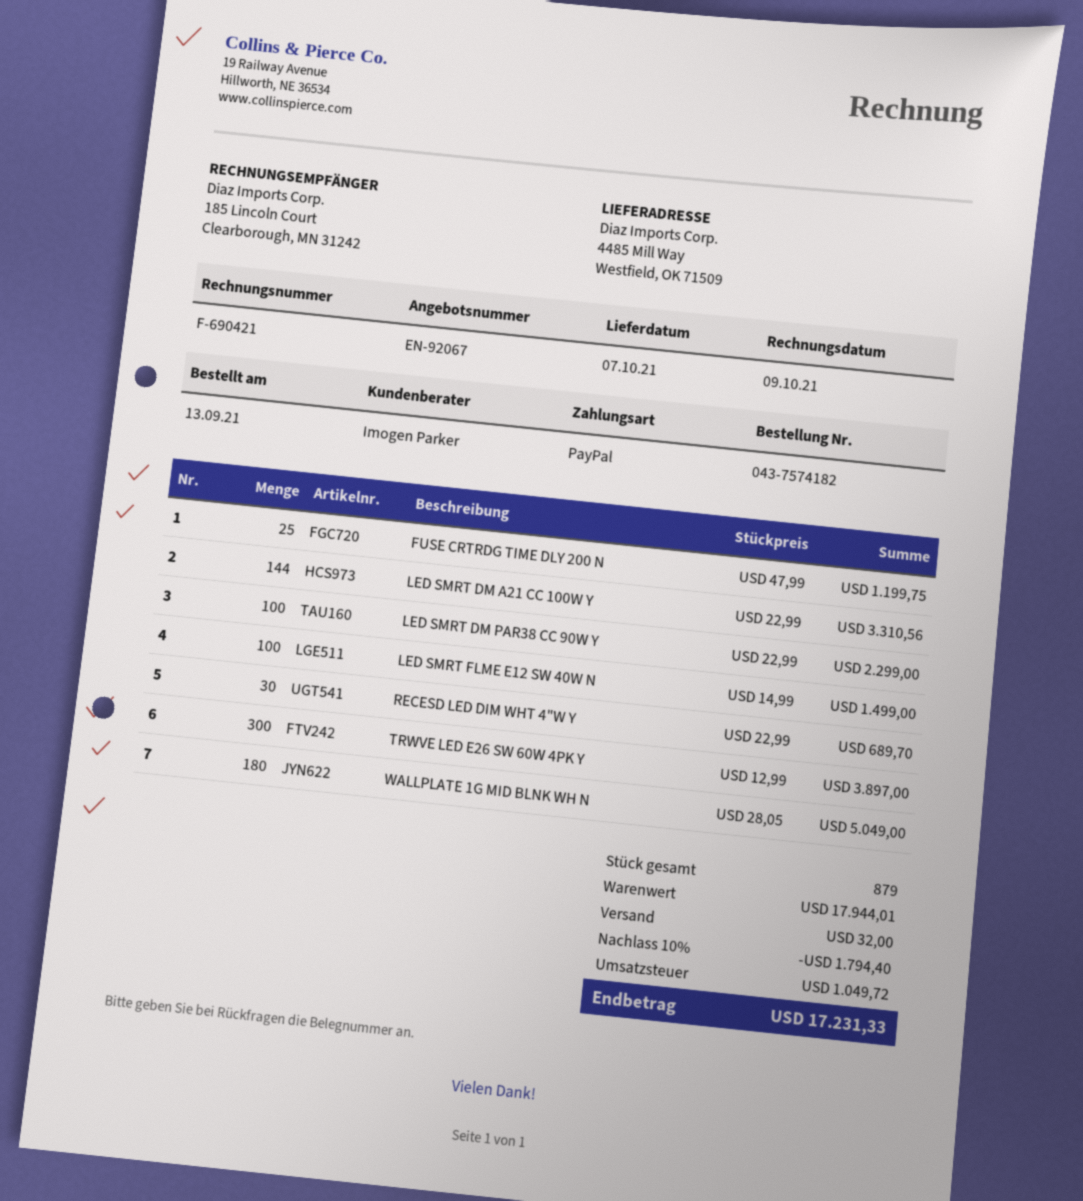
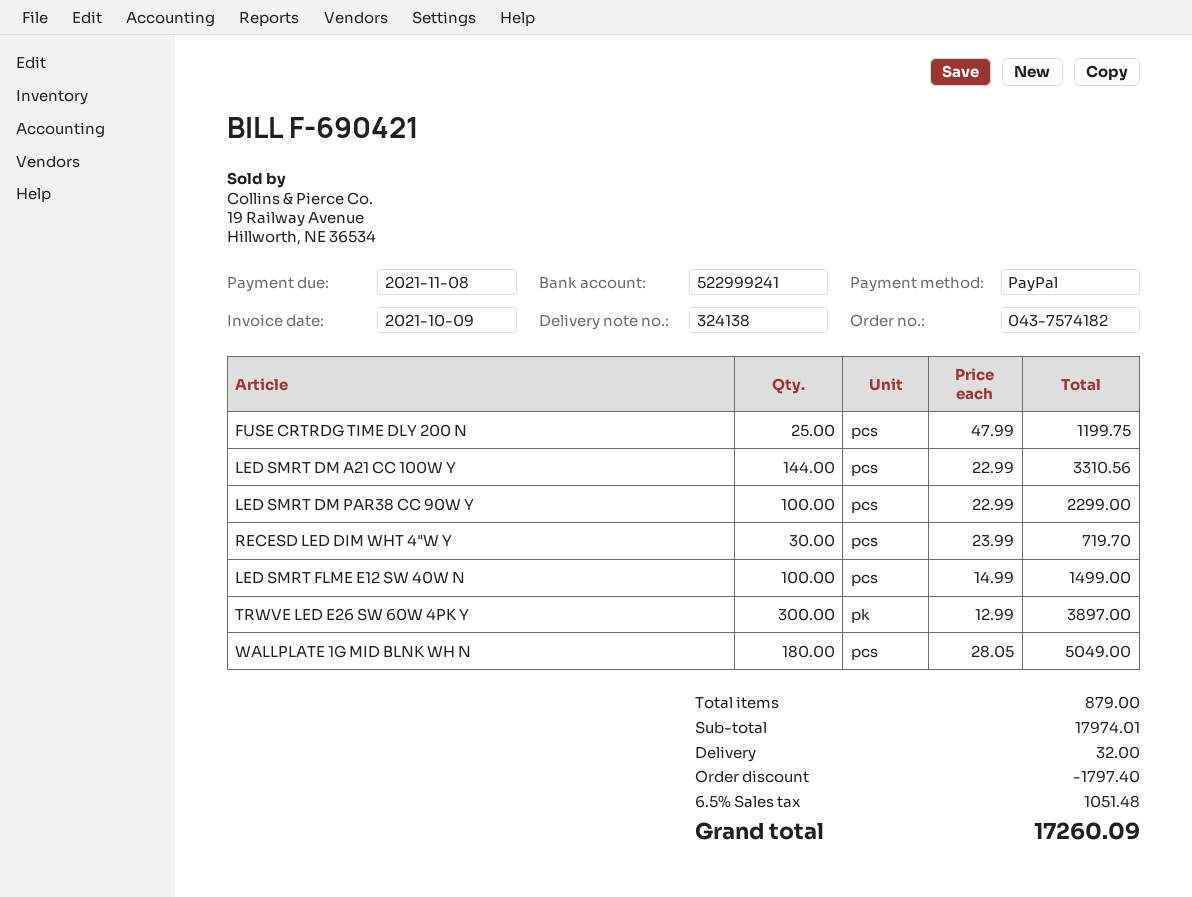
RECESD LED DIM WHT 4"W Y: 30 x 22.99 = 689.70 -> 30 x 23.99 = 719.70
subtotal: 17944.01 -> 17974.01
discount: 1794.40 -> 1797.40
tax: 1049.72 -> 1051.48
total: 17231.33 -> 17260.09

